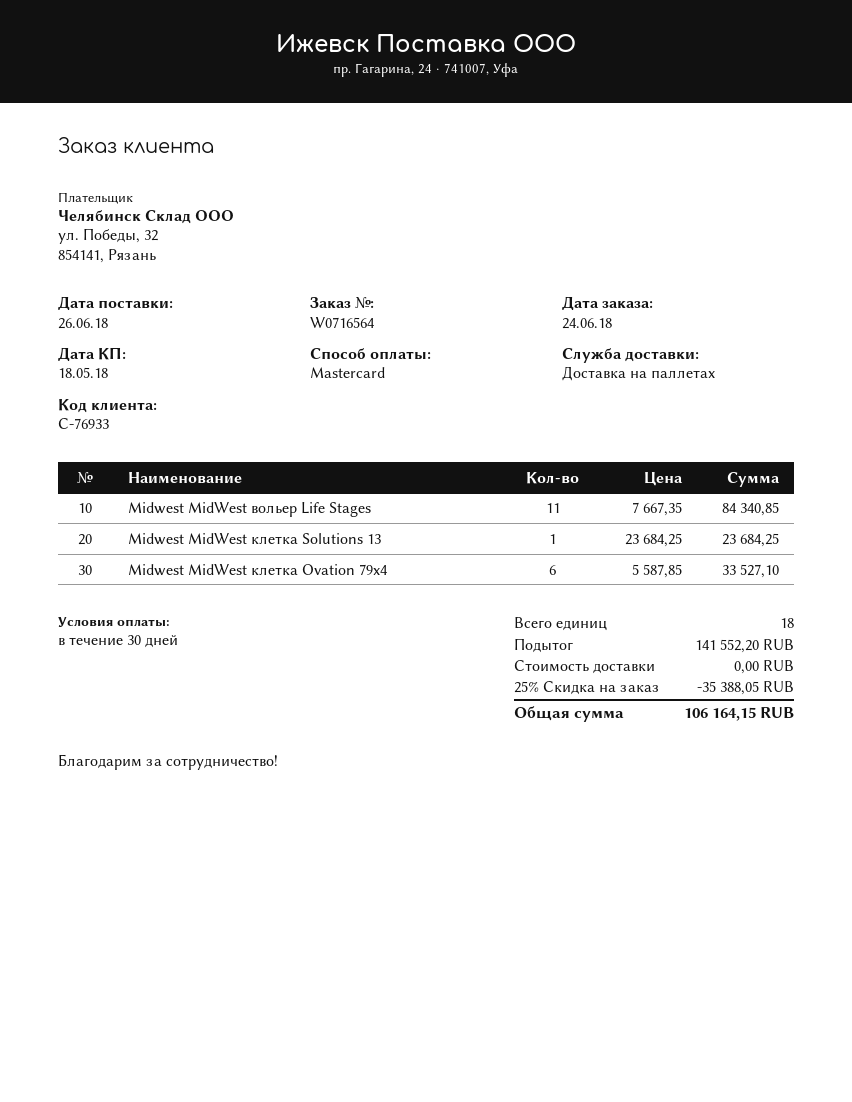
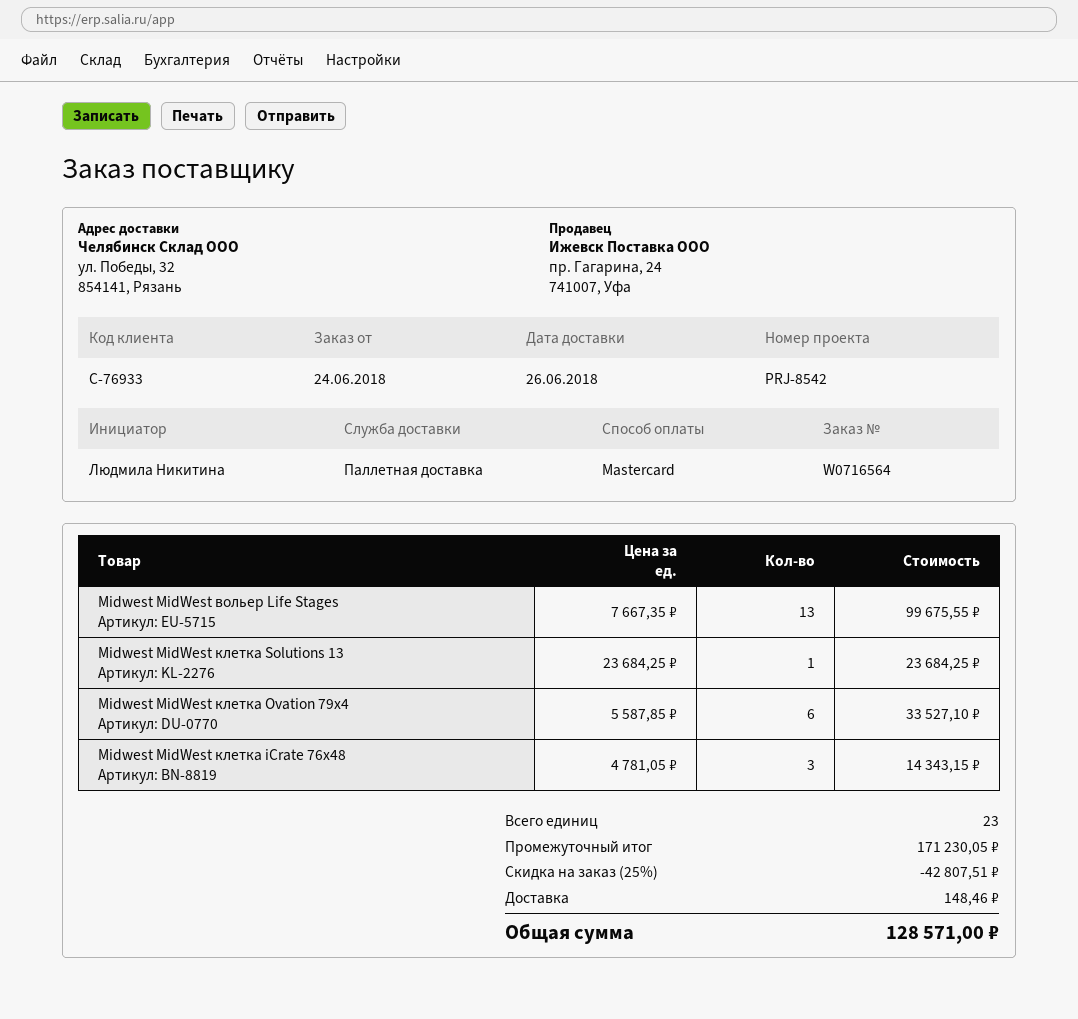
Midwest MidWest вольер Life Stages: 11 x 7667.35 = 84340.85 -> 13 x 7667.35 = 99675.55
Midwest MidWest клетка iCrate 76х48: none -> 3 x 4781.05 = 14343.15
total quantity: 18 -> 23
subtotal: 141552.20 -> 171230.05
discount: 25% = 35388.05 -> 25% = 42807.51
shipping: 0.00 -> 148.46
total: 106164.15 -> 128571.00

